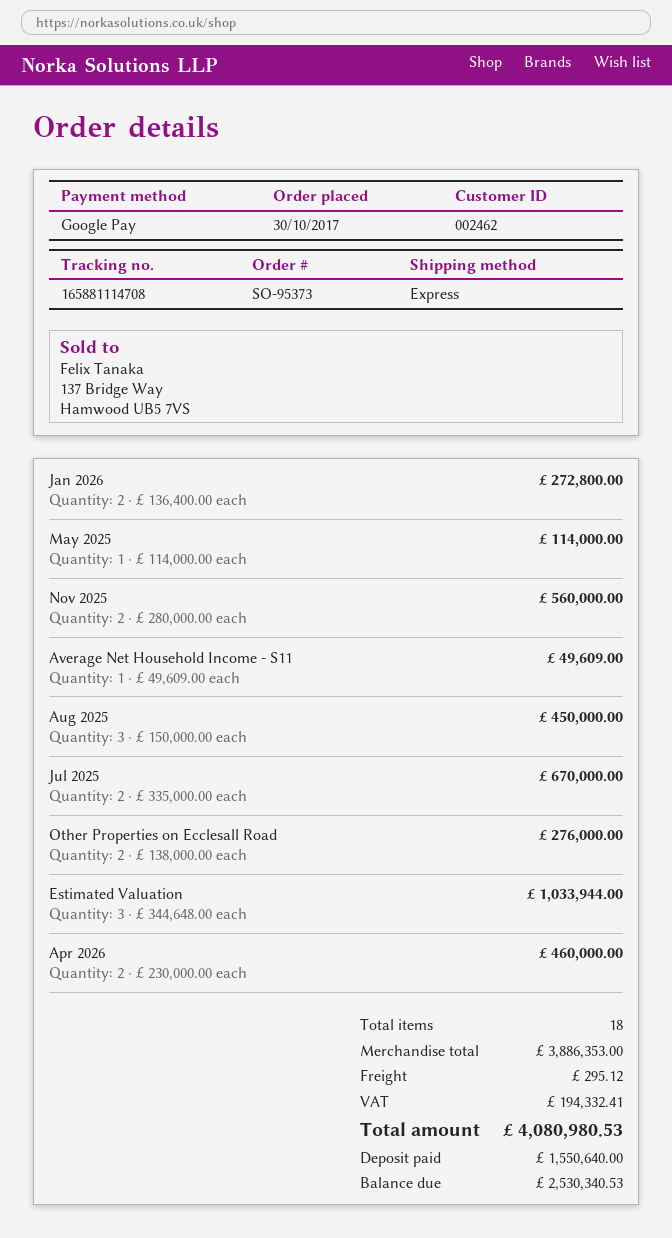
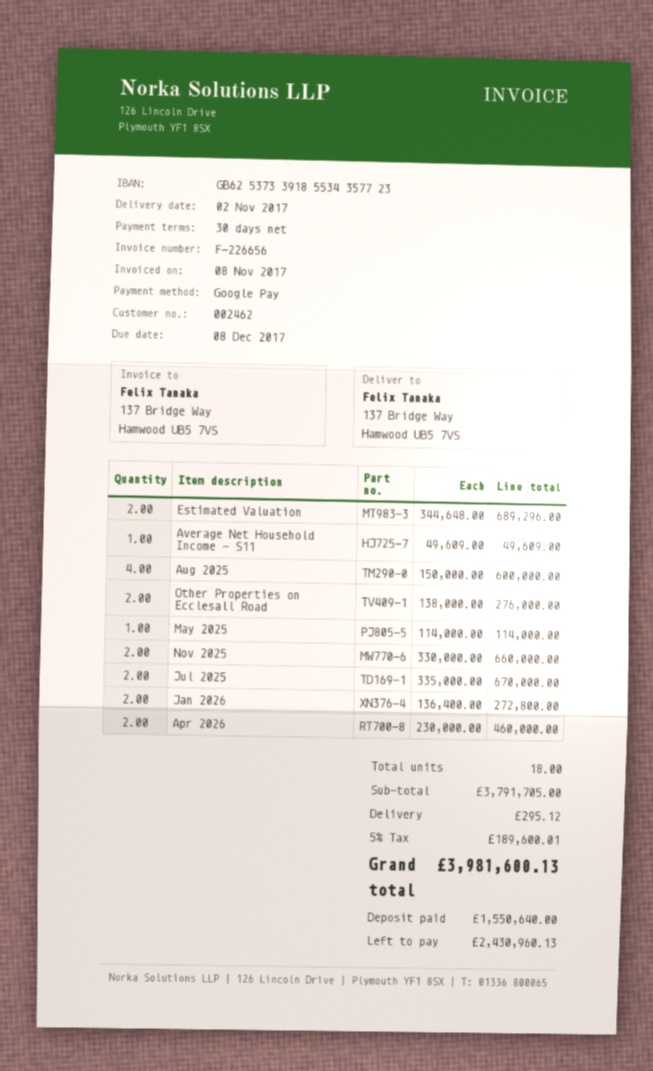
Nov 2025: 2 x 280000.00 = 560000.00 -> 2 x 330000.00 = 660000.00
Aug 2025: 3 x 150000.00 = 450000.00 -> 4 x 150000.00 = 600000.00
Estimated Valuation: 3 x 344648.00 = 1033944.00 -> 2 x 344648.00 = 689296.00
subtotal: 3886353.00 -> 3791705.00
tax: 194332.41 -> 189600.01
total: 4080980.53 -> 3981600.13
balance: 2530340.53 -> 2430960.13

